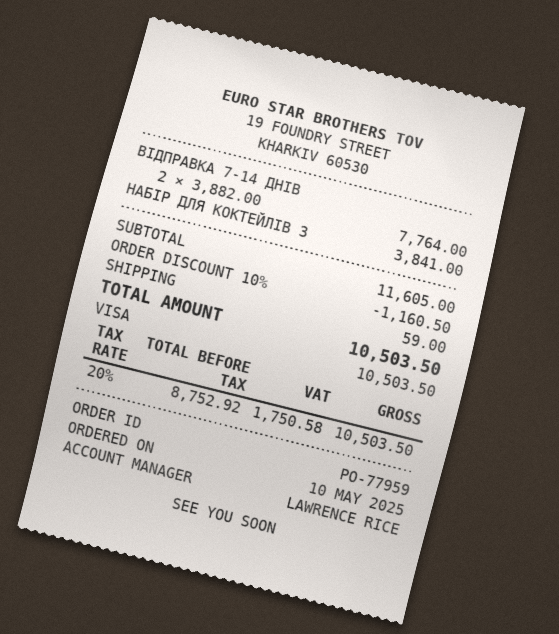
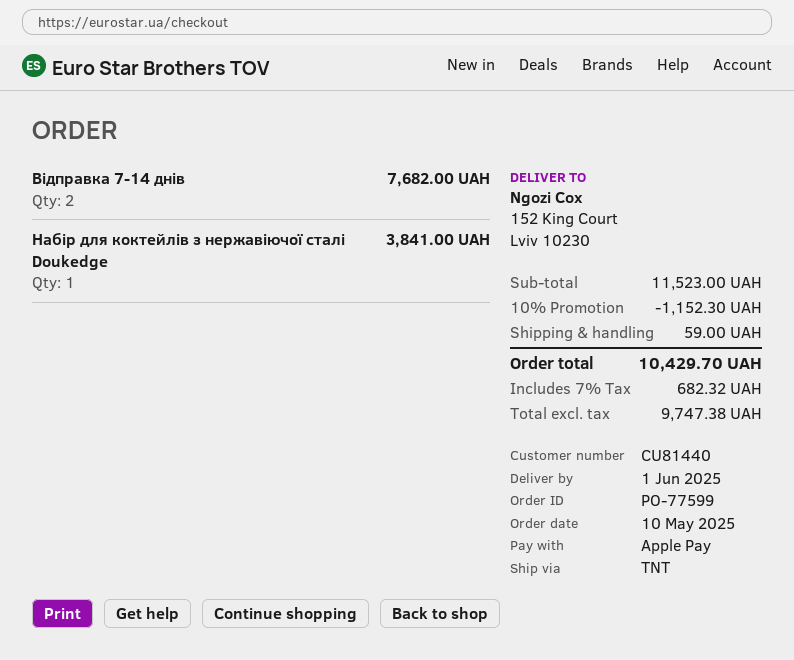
order number: PO-77959 -> PO-77599
payment method: Visa -> Apple Pay
ВІДПРАВКА 7-14 ДНІВ: 2 for 7764.00 -> 2 for 7682.00
subtotal: 11605.00 -> 11523.00
discount: 10% = 1160.50 -> 10% = 1152.30
net: 8752.92 -> 9747.38
tax: 20% = 1750.58 -> 7% = 682.32
total: 10503.50 -> 10429.70

